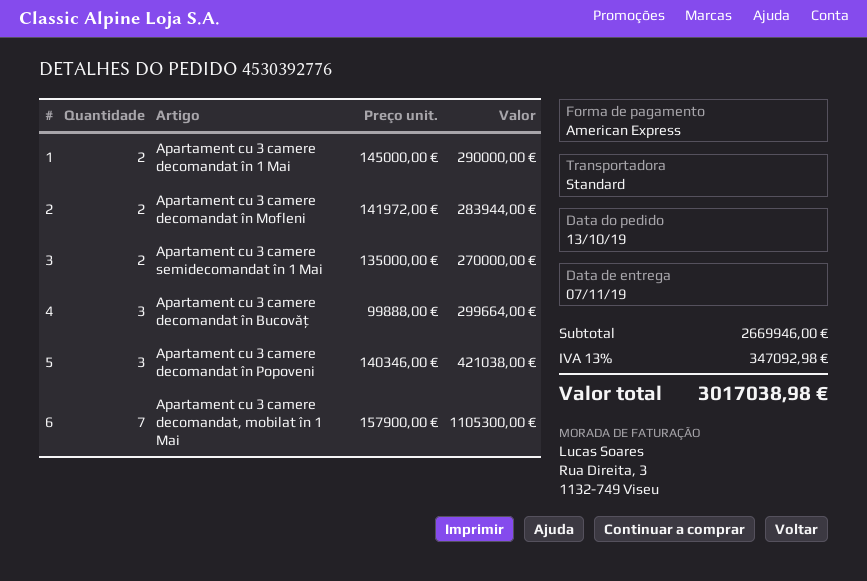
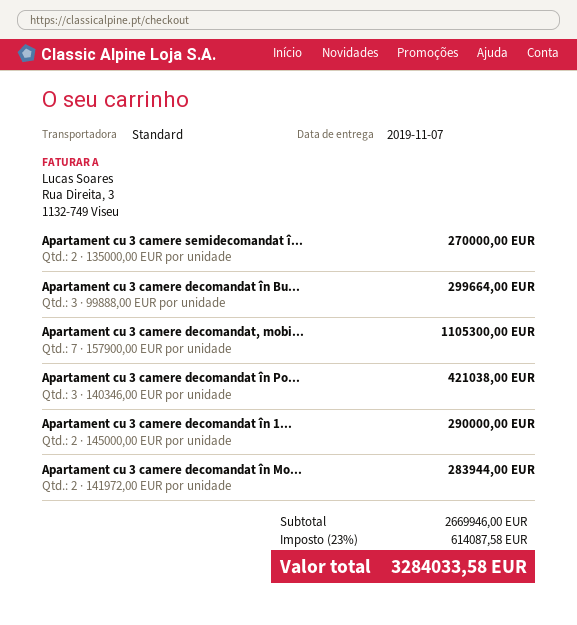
tax: 13% = 347092.98 -> 23% = 614087.58
total: 3017038.98 -> 3284033.58

